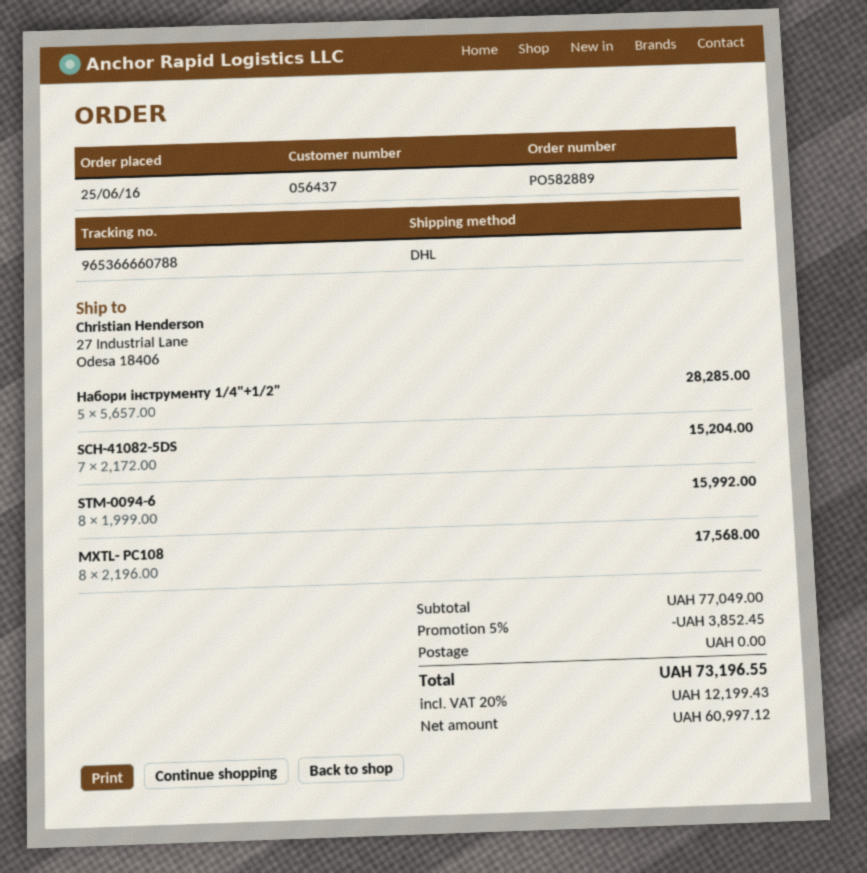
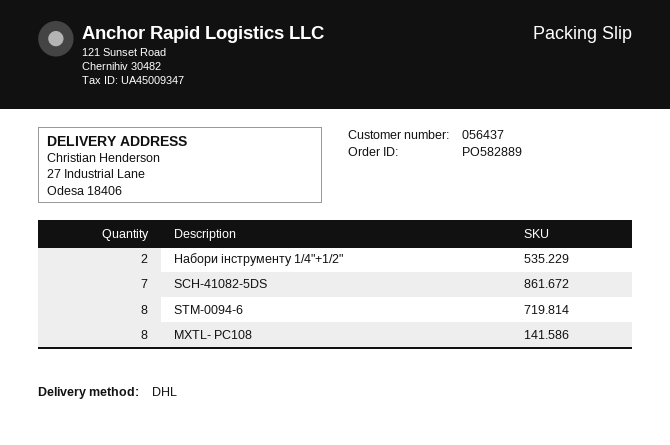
Набори інструменту 1/4"+1/2": 5 -> 2

